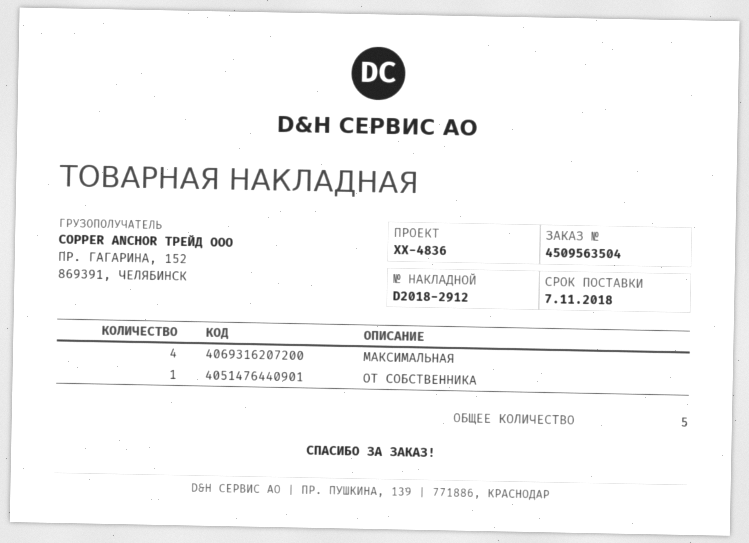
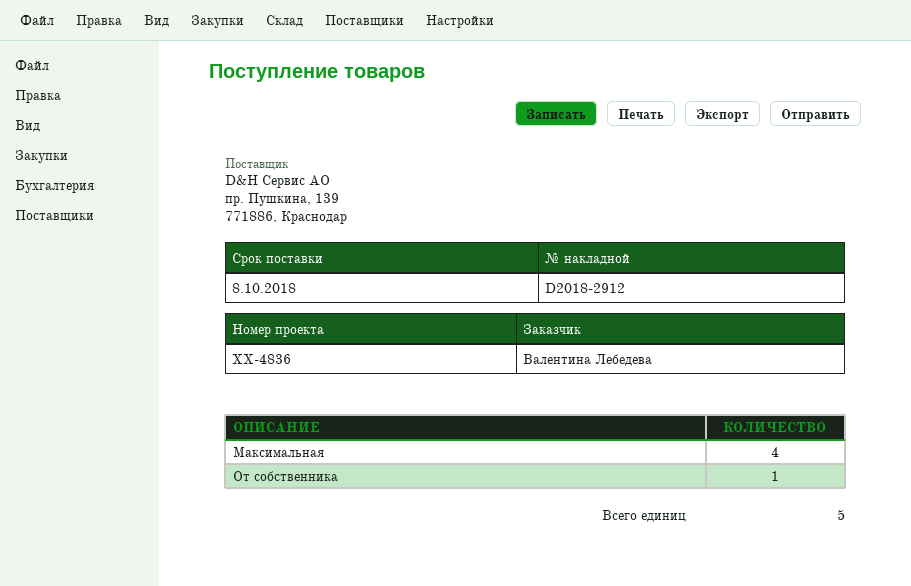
delivery date: 2018-11-07 -> 2018-10-08

